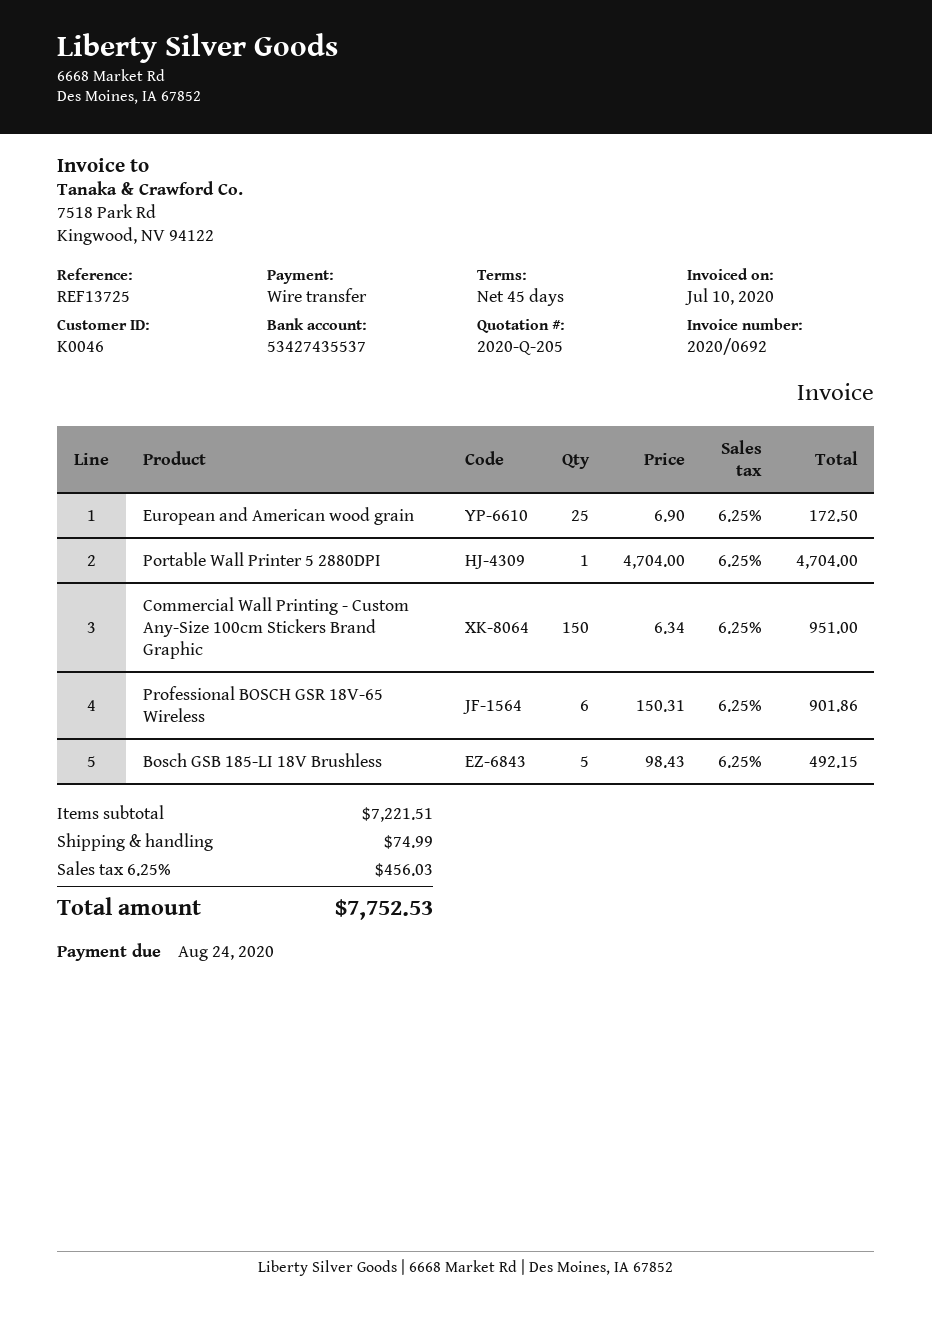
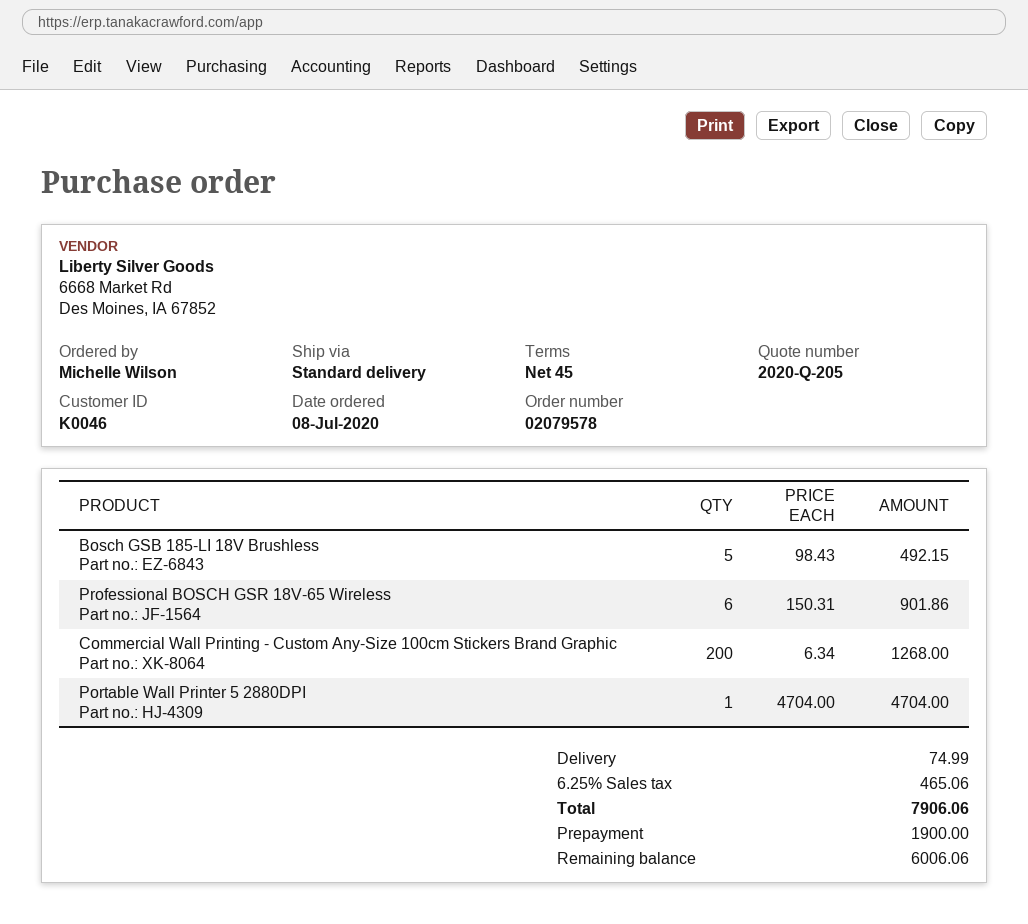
European and American wood grain: 25 x 6.90 = 172.50 -> none
Commercial Wall Printing - Custom Any‑Size 100cm Stickers Brand Graphic: 150 x 6.34 = 951.00 -> 200 x 6.34 = 1268.00
tax: 6.25% = 456.03 -> 6.25% = 465.06
total: 7752.53 -> 7906.06

